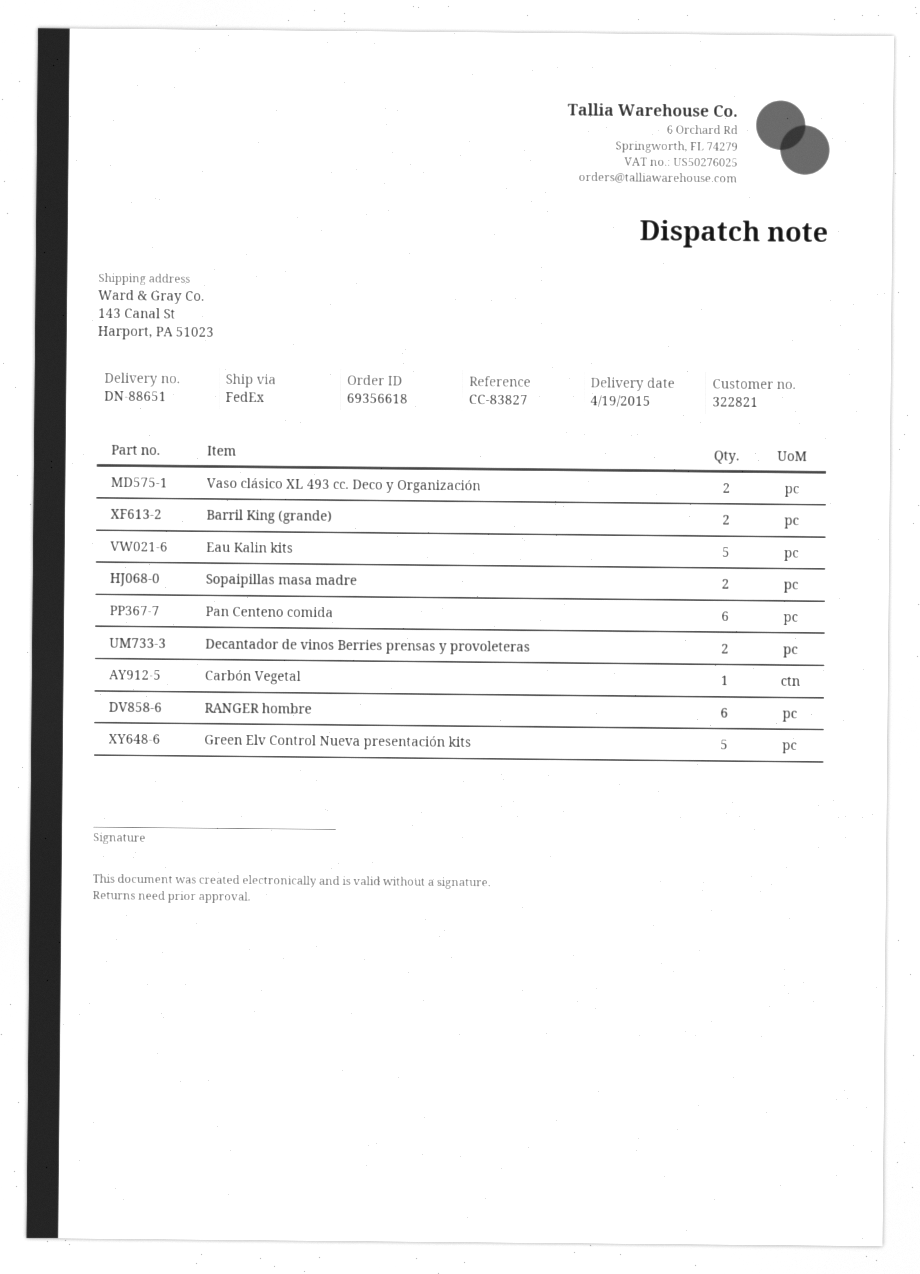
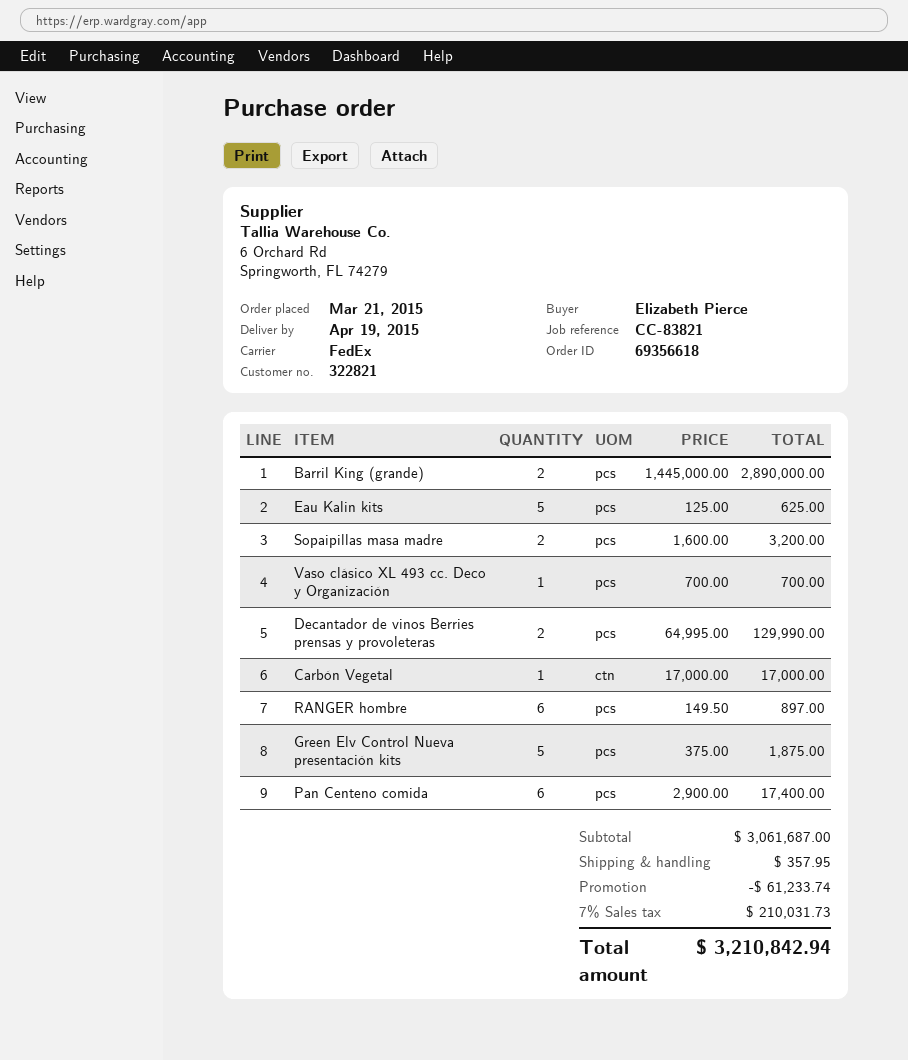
reference: CC-83827 -> CC-83821
Vaso clásico XL 493 cc. Deco y Organización: 2 -> 1

